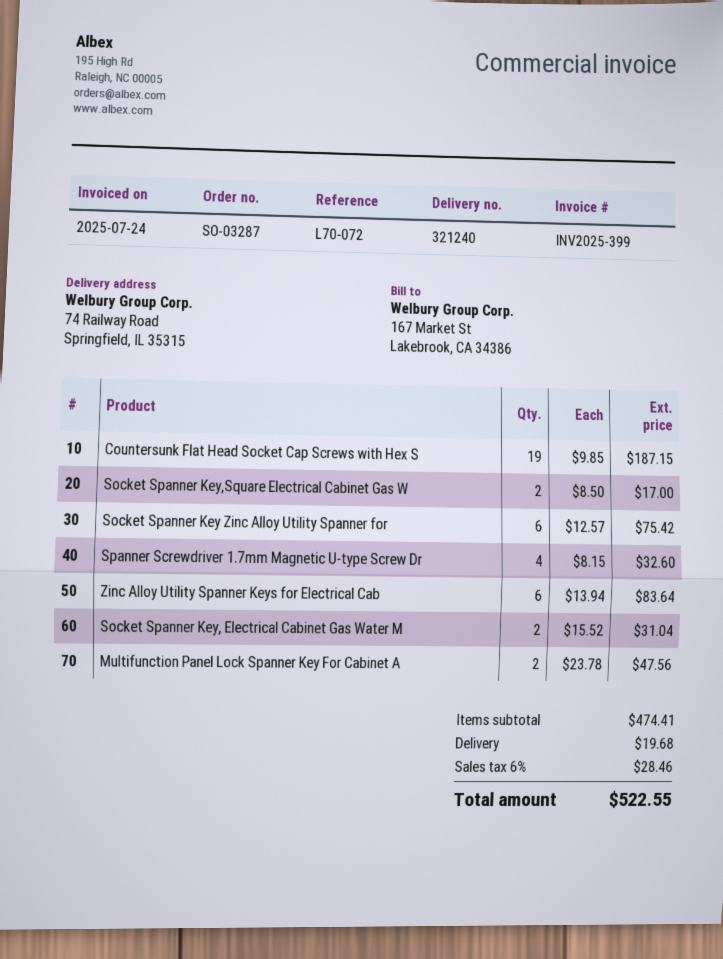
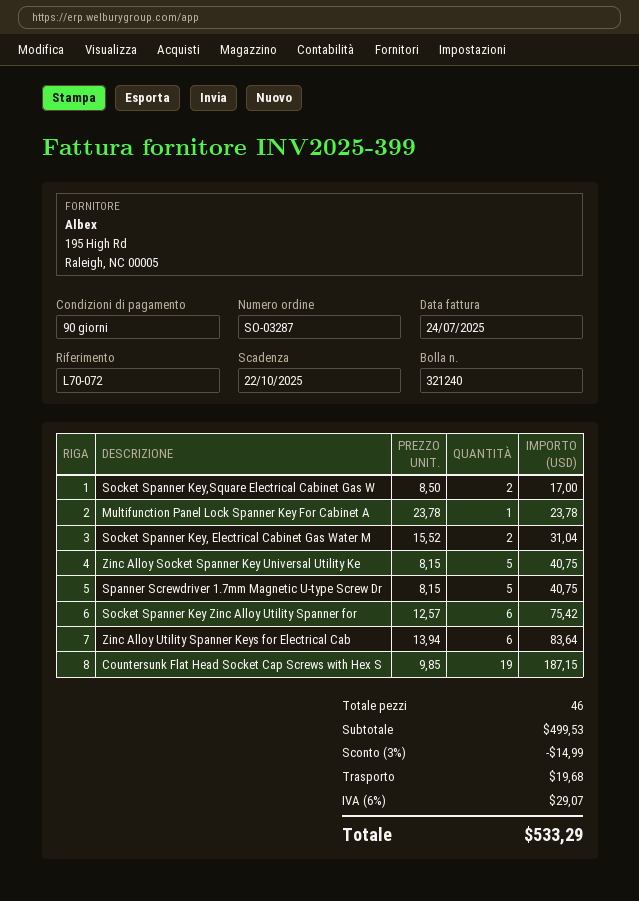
Spanner Screwdriver 1.7mm Magnetic U-type Screw Dr: 4 x 8.15 = 32.60 -> 5 x 8.15 = 40.75
Multifunction Panel Lock Spanner Key For Cabinet A: 2 x 23.78 = 47.56 -> 1 x 23.78 = 23.78
Zinc Alloy Socket Spanner Key Universal Utility Ke: none -> 5 x 8.15 = 40.75
subtotal: 474.41 -> 499.53
discount: none -> 3% = 14.99
tax: 6% = 28.46 -> 6% = 29.07
total: 522.55 -> 533.29

